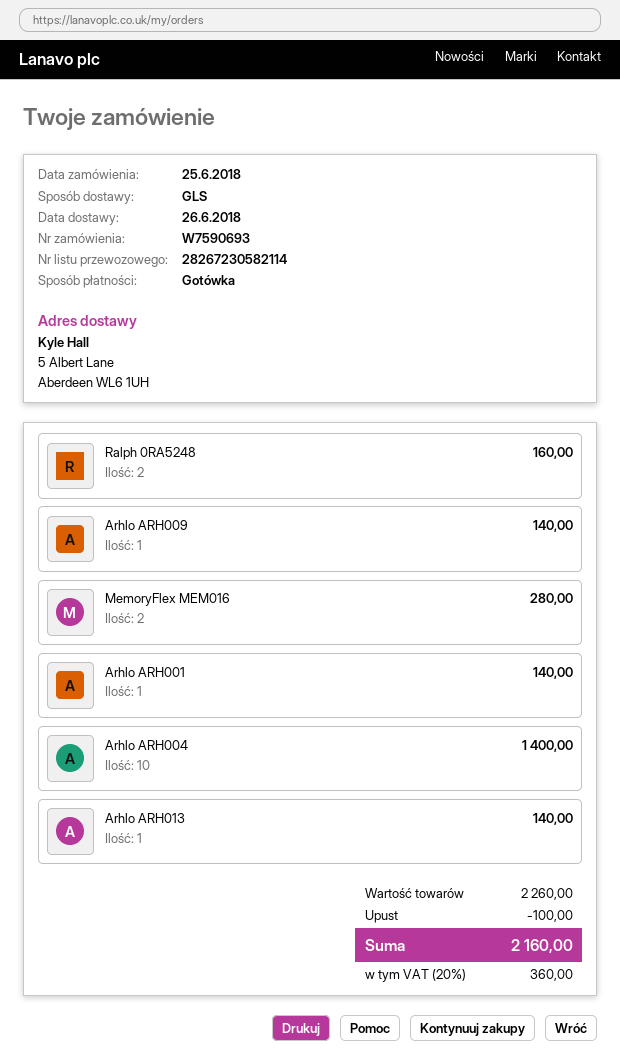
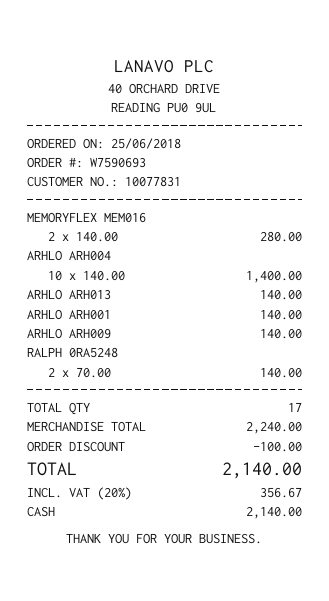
Ralph 0RA5248: 2 for 160.00 -> 2 for 140.00
subtotal: 2260.00 -> 2240.00
tax: 20% = 360.00 -> 20% = 356.67
total: 2160.00 -> 2140.00

